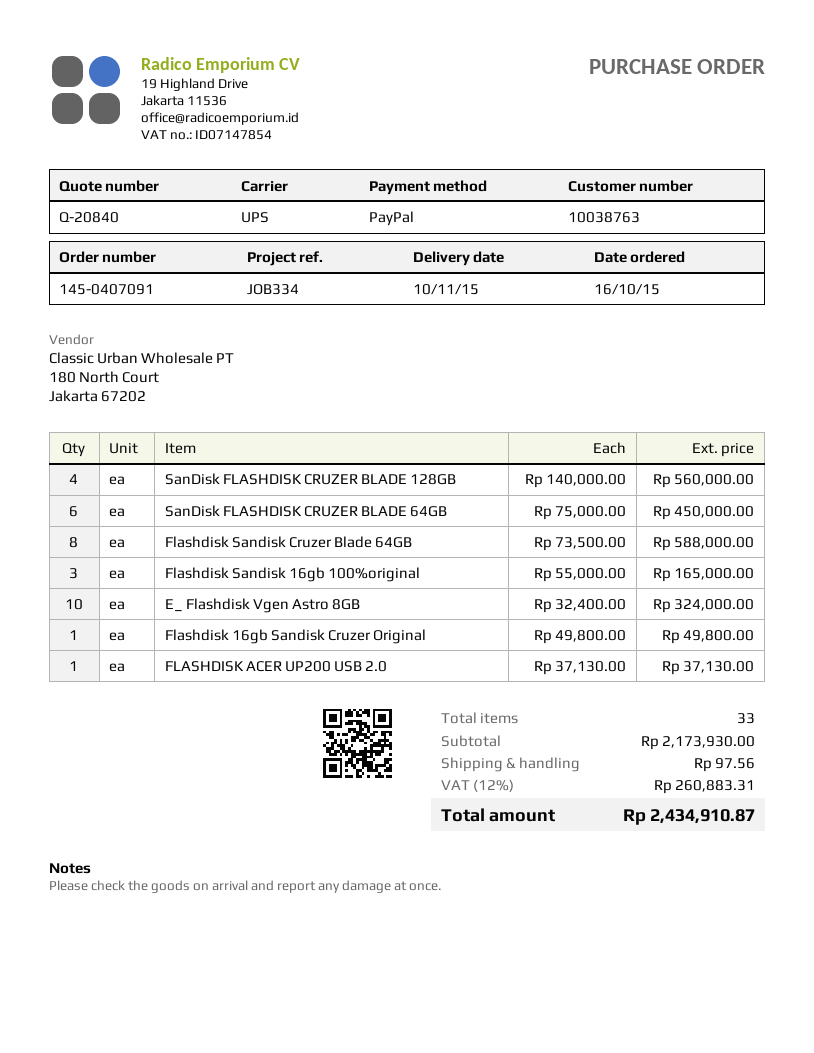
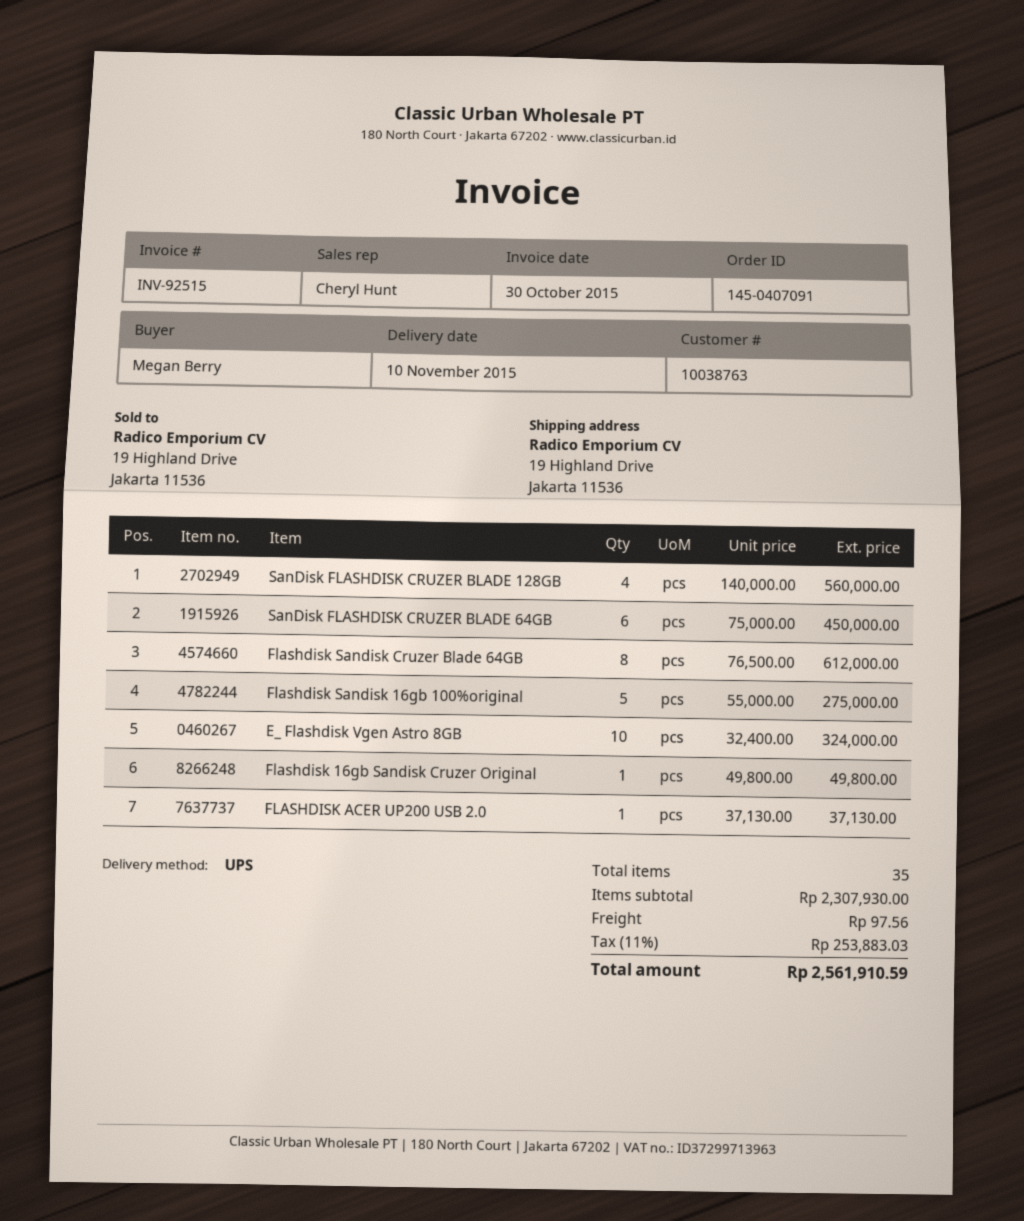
Flashdisk Sandisk Cruzer Blade 64GB: 8 x 73500.00 = 588000.00 -> 8 x 76500.00 = 612000.00
Flashdisk Sandisk 16gb 100%original: 3 x 55000.00 = 165000.00 -> 5 x 55000.00 = 275000.00
total quantity: 33 -> 35
subtotal: 2173930.00 -> 2307930.00
tax: 12% = 260883.31 -> 11% = 253883.03
total: 2434910.87 -> 2561910.59

